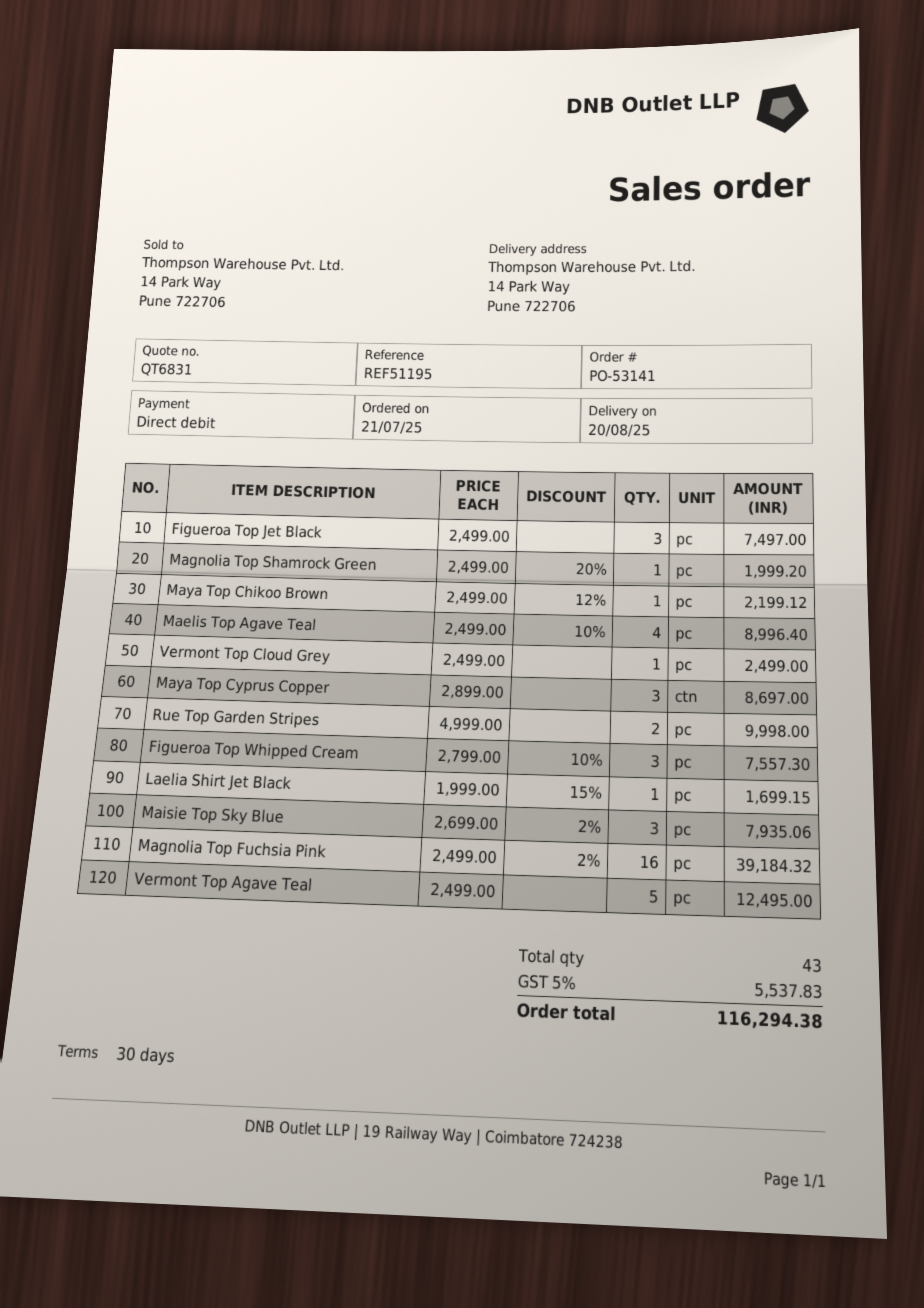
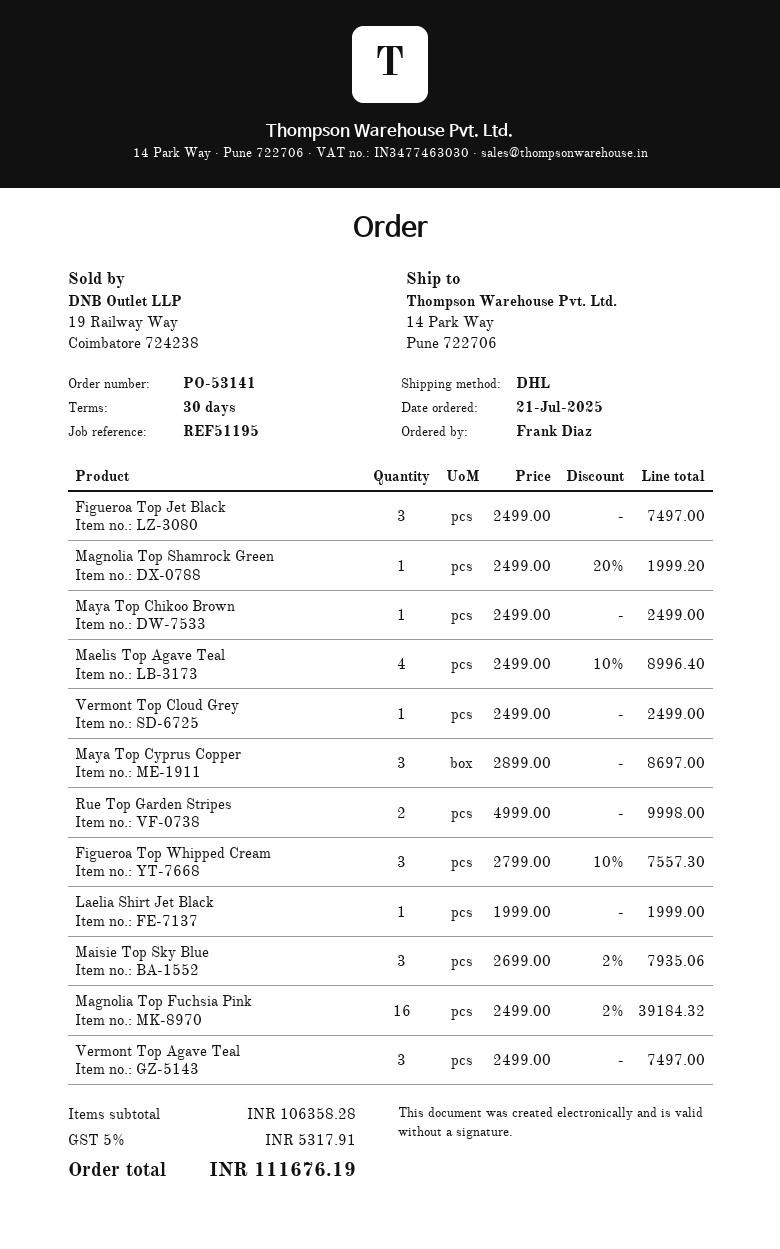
Maya Top Chikoo Brown: 1 x 2499.00 - 12% = 2199.12 -> 1 x 2499.00 = 2499.00
Laelia Shirt Jet Black: 1 x 1999.00 - 15% = 1699.15 -> 1 x 1999.00 = 1999.00
Vermont Top Agave Teal: 5 x 2499.00 = 12495.00 -> 3 x 2499.00 = 7497.00
tax: 5% = 5537.83 -> 5% = 5317.91
total: 116294.38 -> 111676.19

